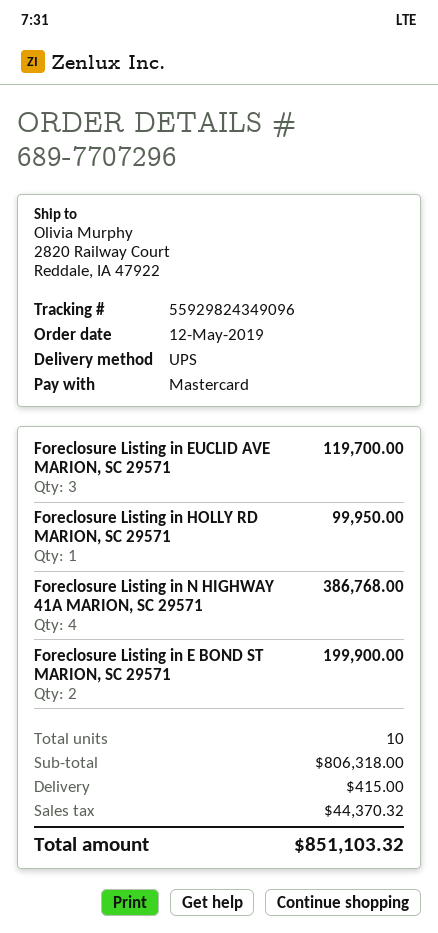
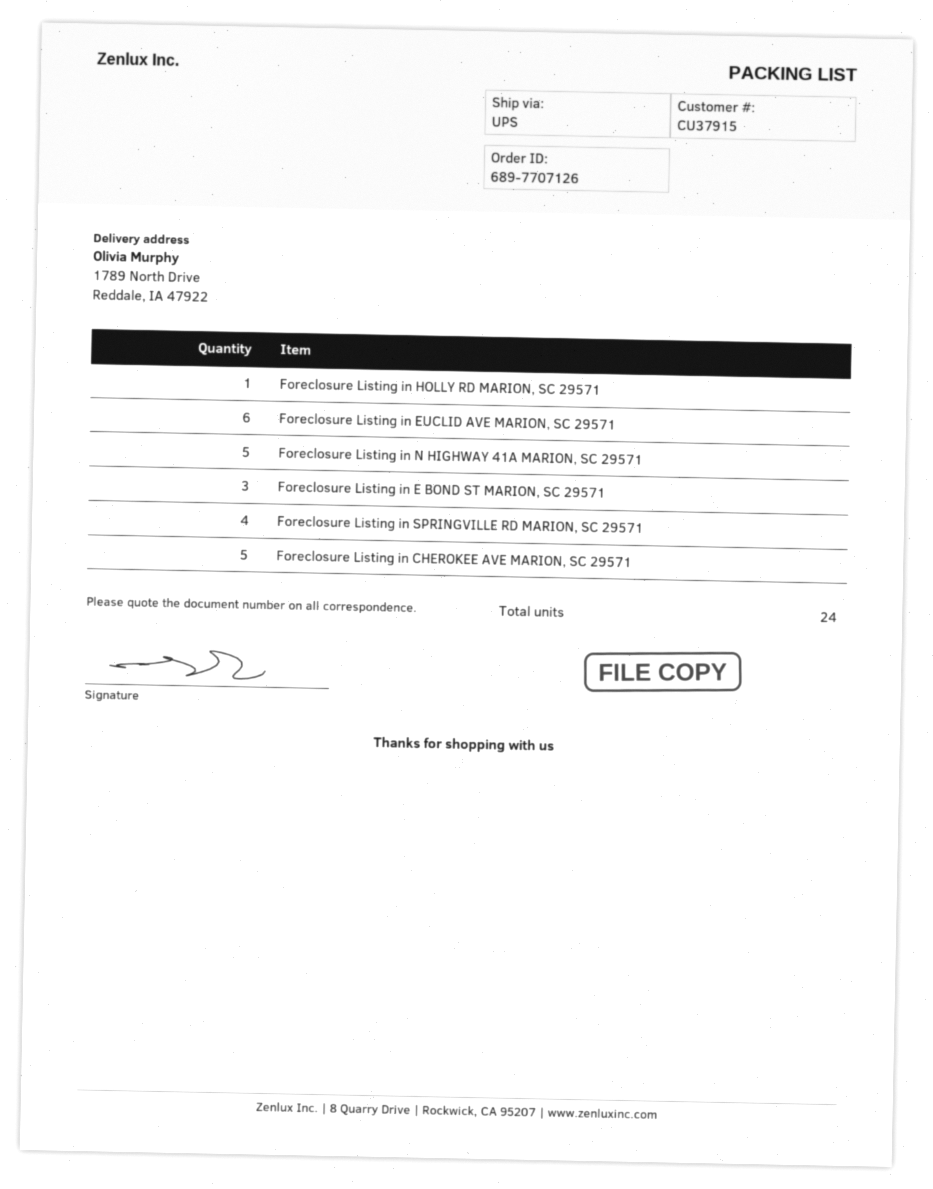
order number: 689-7707296 -> 689-7707126
ship to: 2820 Railway Court, Reddale, IA 47922 -> 1789 North Drive, Reddale, IA 47922
Foreclosure Listing in EUCLID AVE MARION, SC 29571: 3 -> 6
Foreclosure Listing in N HIGHWAY 41A MARION, SC 29571: 4 -> 5
Foreclosure Listing in E BOND ST MARION, SC 29571: 2 -> 3
Foreclosure Listing in SPRINGVILLE RD MARION, SC 29571: none -> 4
Foreclosure Listing in CHEROKEE AVE MARION, SC 29571: none -> 5
total quantity: 10 -> 24

